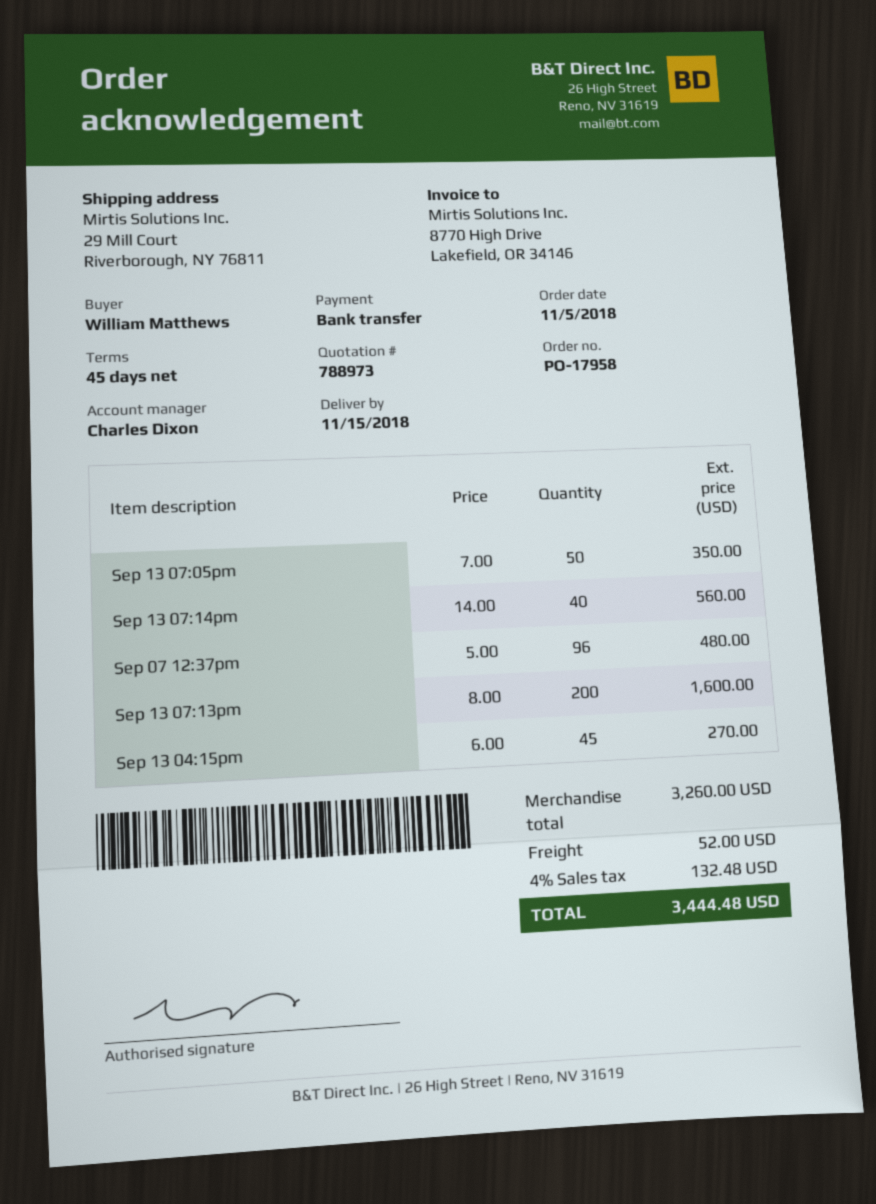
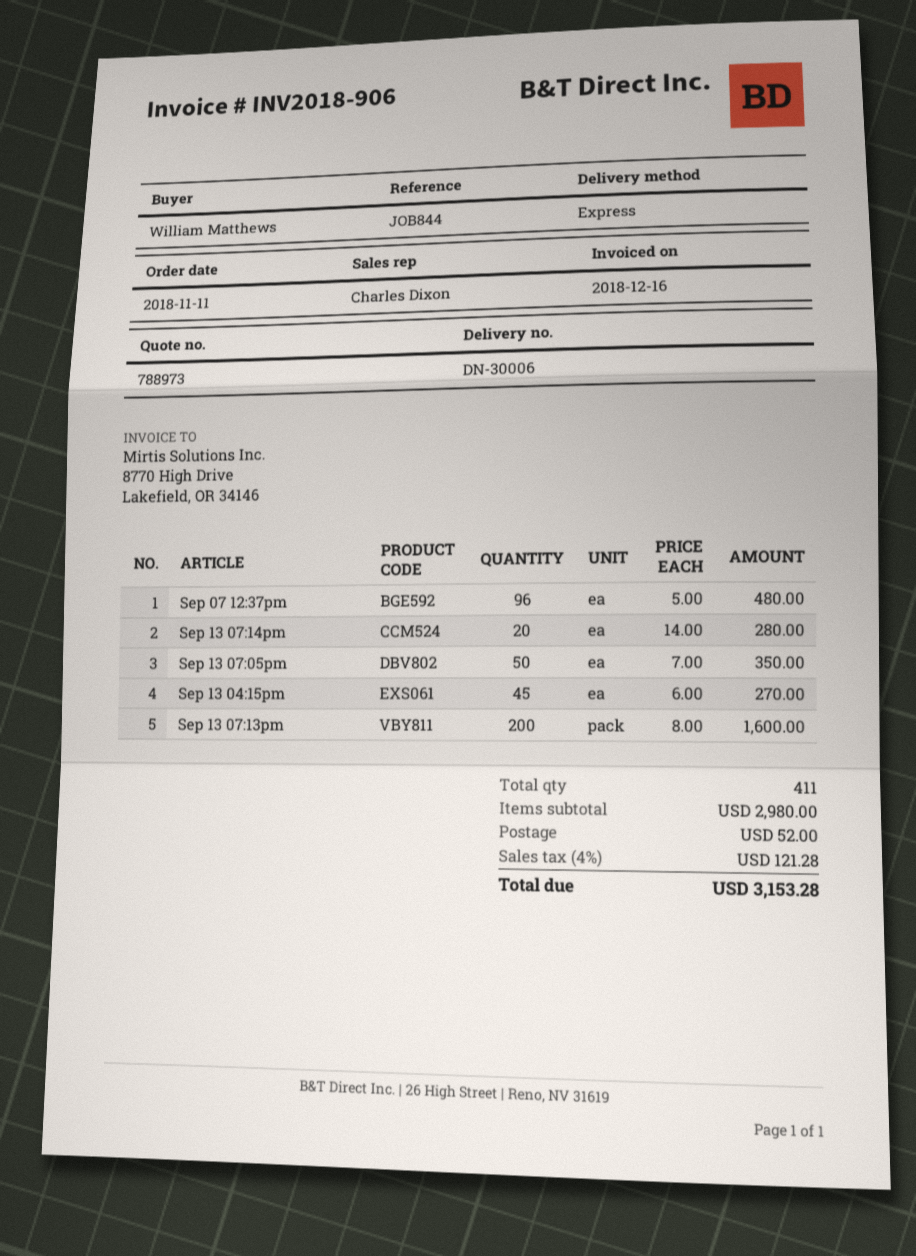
order date: 2018-11-05 -> 2018-11-11
Sep 13 07:14pm: 40 x 14.00 = 560.00 -> 20 x 14.00 = 280.00
subtotal: 3260.00 -> 2980.00
tax: 4% = 132.48 -> 4% = 121.28
total: 3444.48 -> 3153.28

